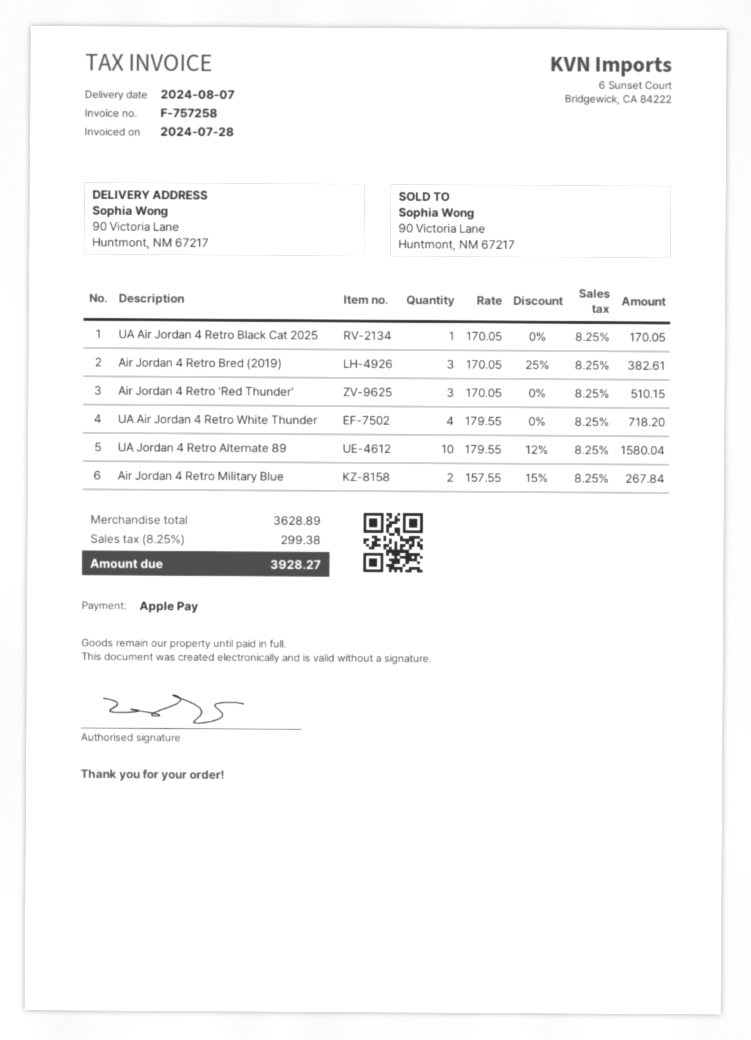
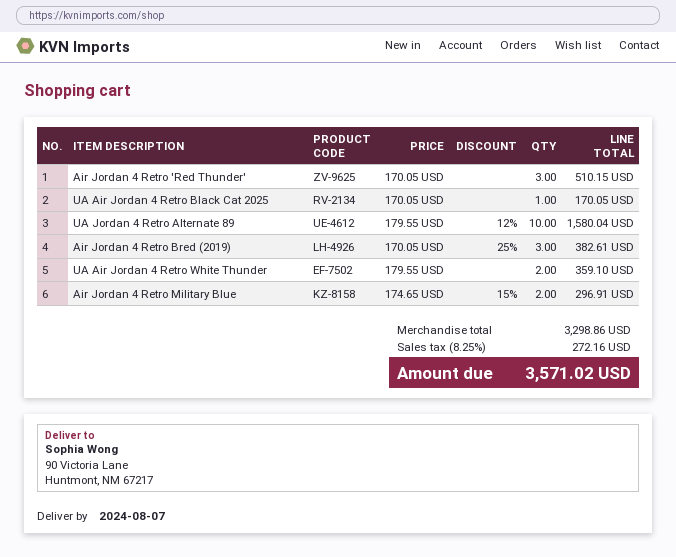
UA Air Jordan 4 Retro White Thunder: 4 x 179.55 = 718.20 -> 2 x 179.55 = 359.10
Air Jordan 4 Retro Military Blue: 2 x 157.55 - 15% = 267.84 -> 2 x 174.65 - 15% = 296.91
subtotal: 3628.89 -> 3298.86
tax: 8.25% = 299.38 -> 8.25% = 272.16
total: 3928.27 -> 3571.02

